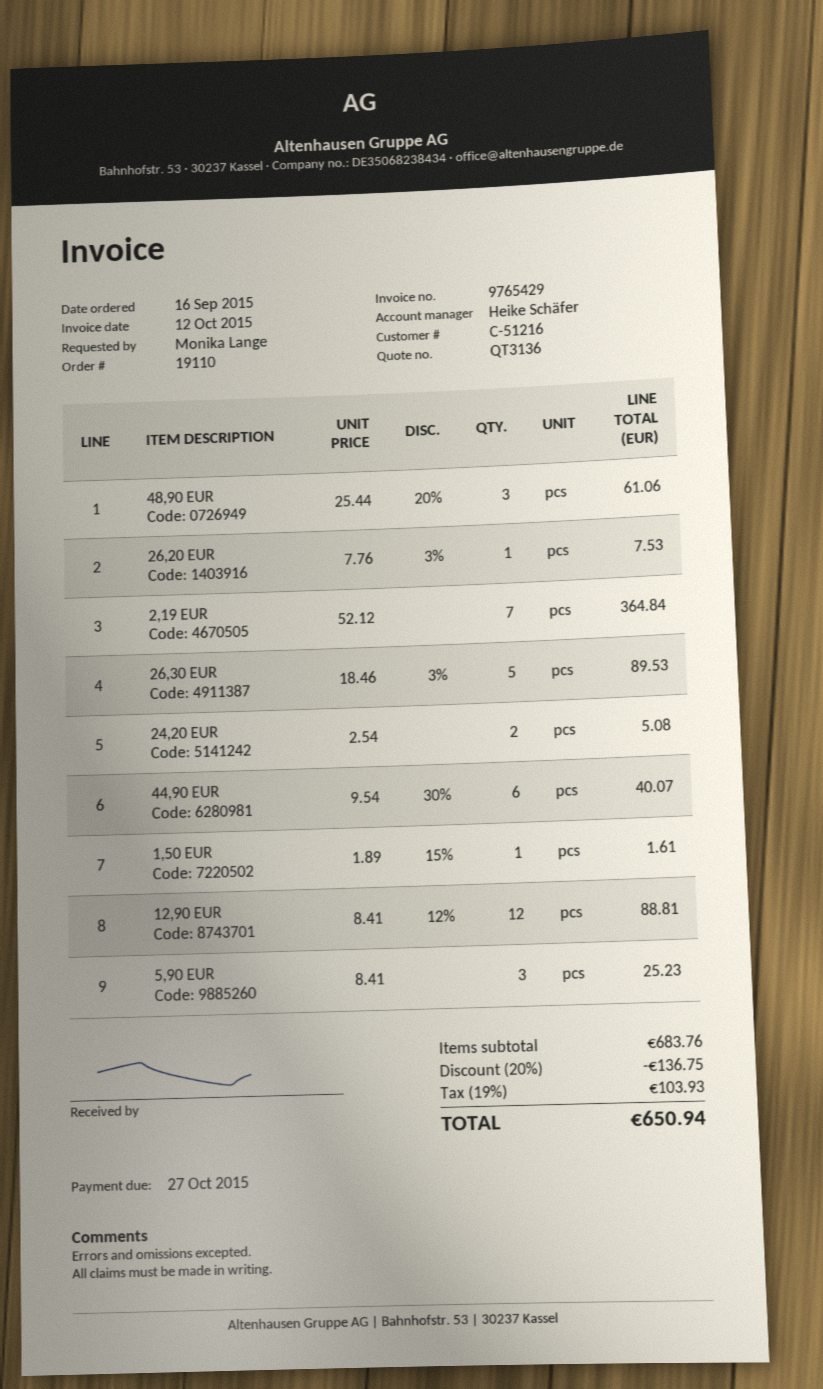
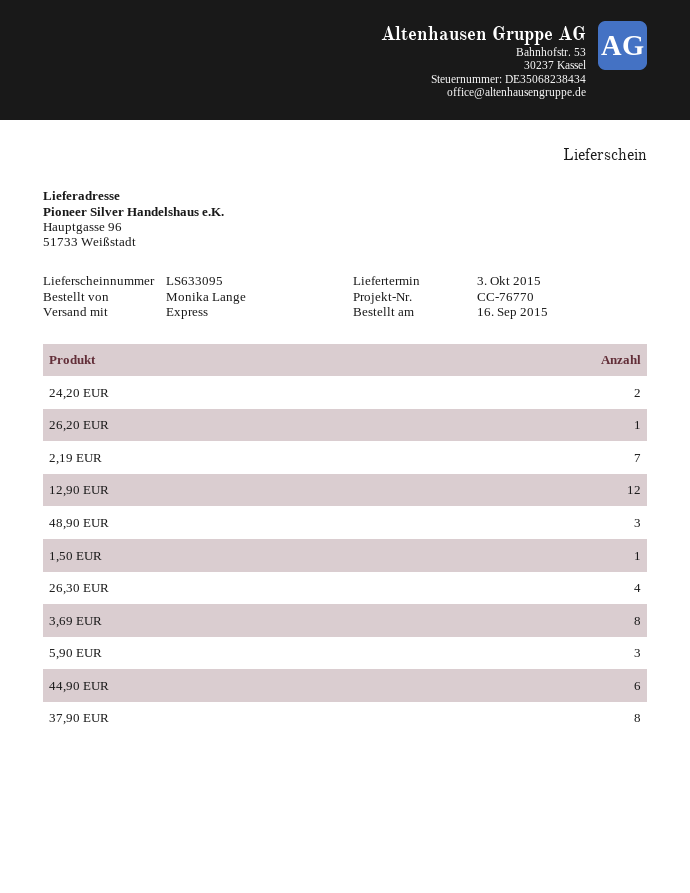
26,30 EUR: 5 -> 4
3,69 EUR: none -> 8
37,90 EUR: none -> 8

